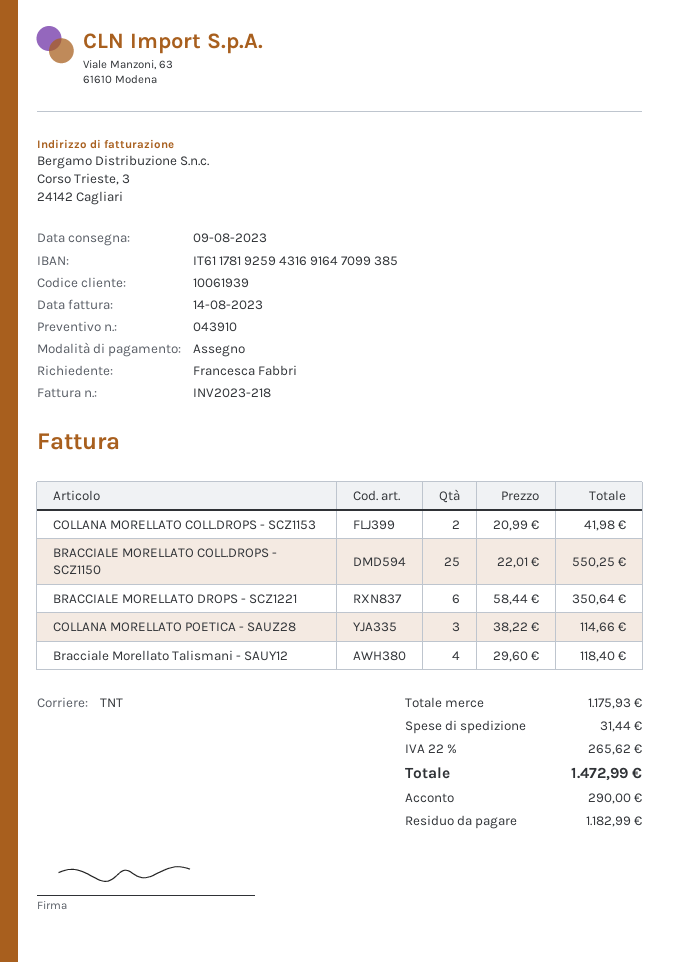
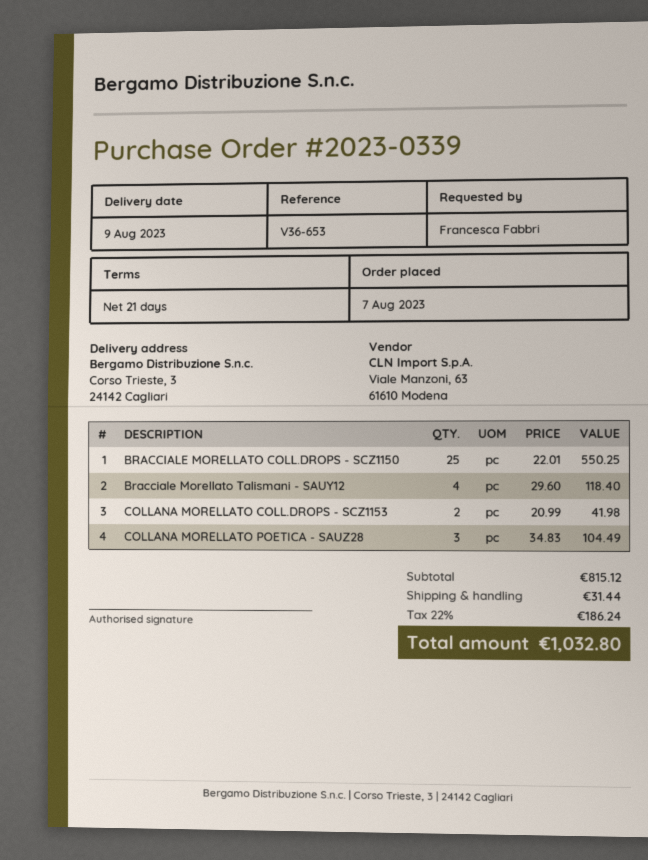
BRACCIALE MORELLATO DROPS - SCZ1221: 6 x 58.44 = 350.64 -> none
COLLANA MORELLATO POETICA - SAUZ28: 3 x 38.22 = 114.66 -> 3 x 34.83 = 104.49
subtotal: 1175.93 -> 815.12
tax: 22% = 265.62 -> 22% = 186.24
total: 1472.99 -> 1032.80

